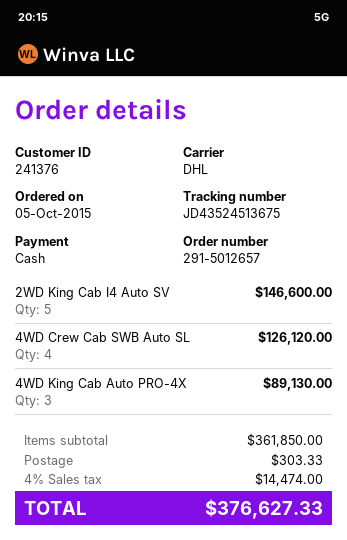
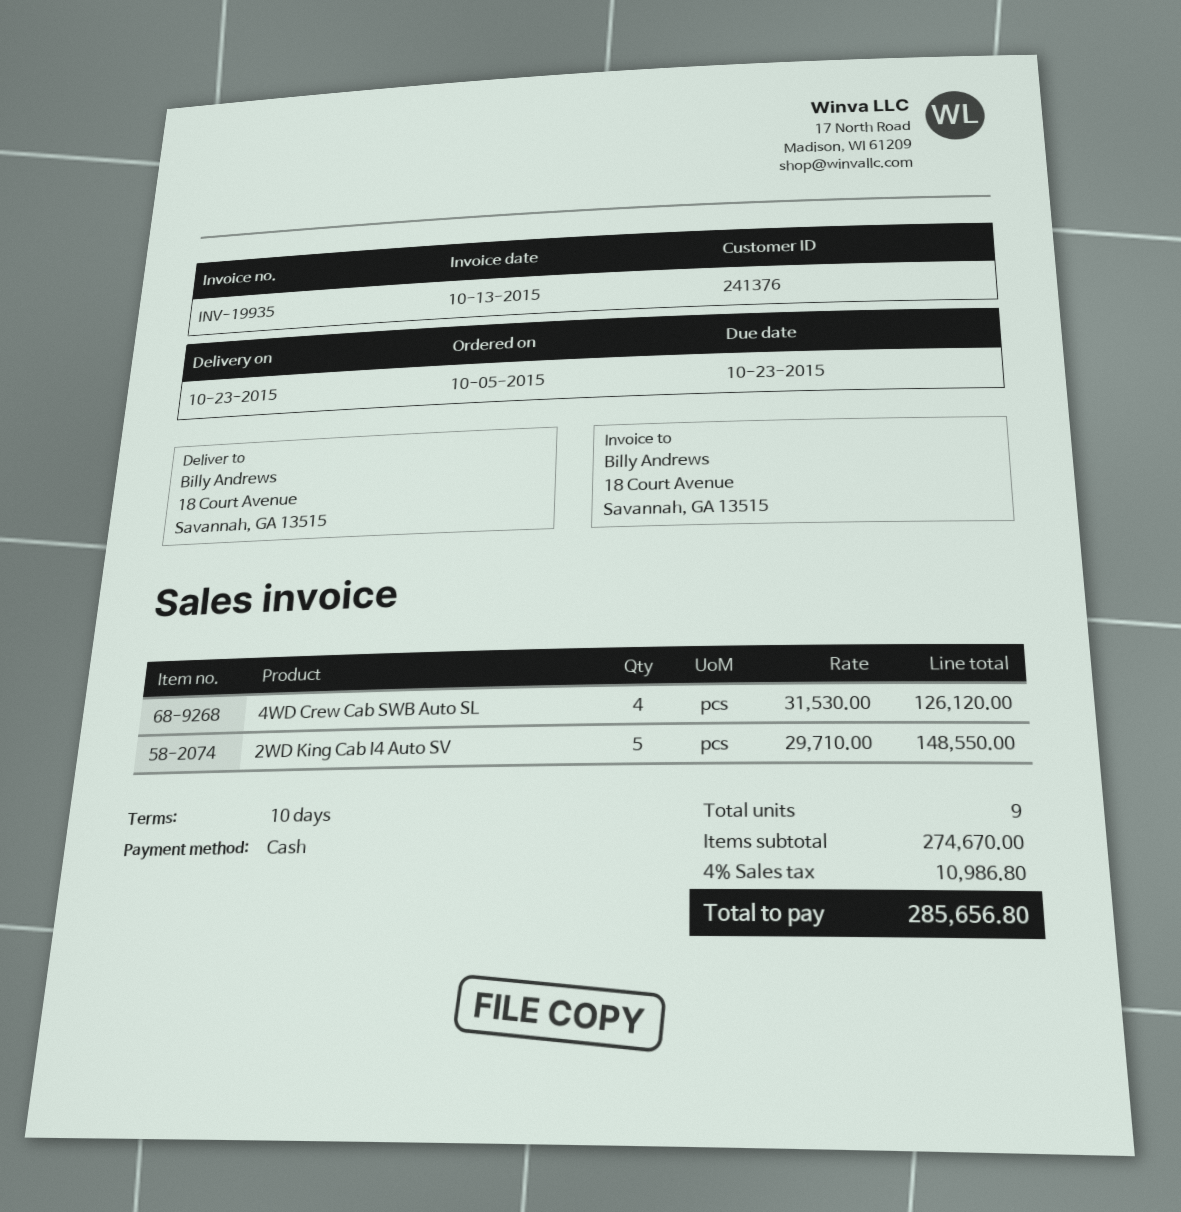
2WD King Cab I4 Auto SV: 5 for 146600.00 -> 5 for 148550.00
4WD King Cab Auto PRO-4X: 3 for 89130.00 -> none
subtotal: 361850.00 -> 274670.00
shipping: 303.33 -> none
tax: 4% = 14474.00 -> 4% = 10986.80
total: 376627.33 -> 285656.80

